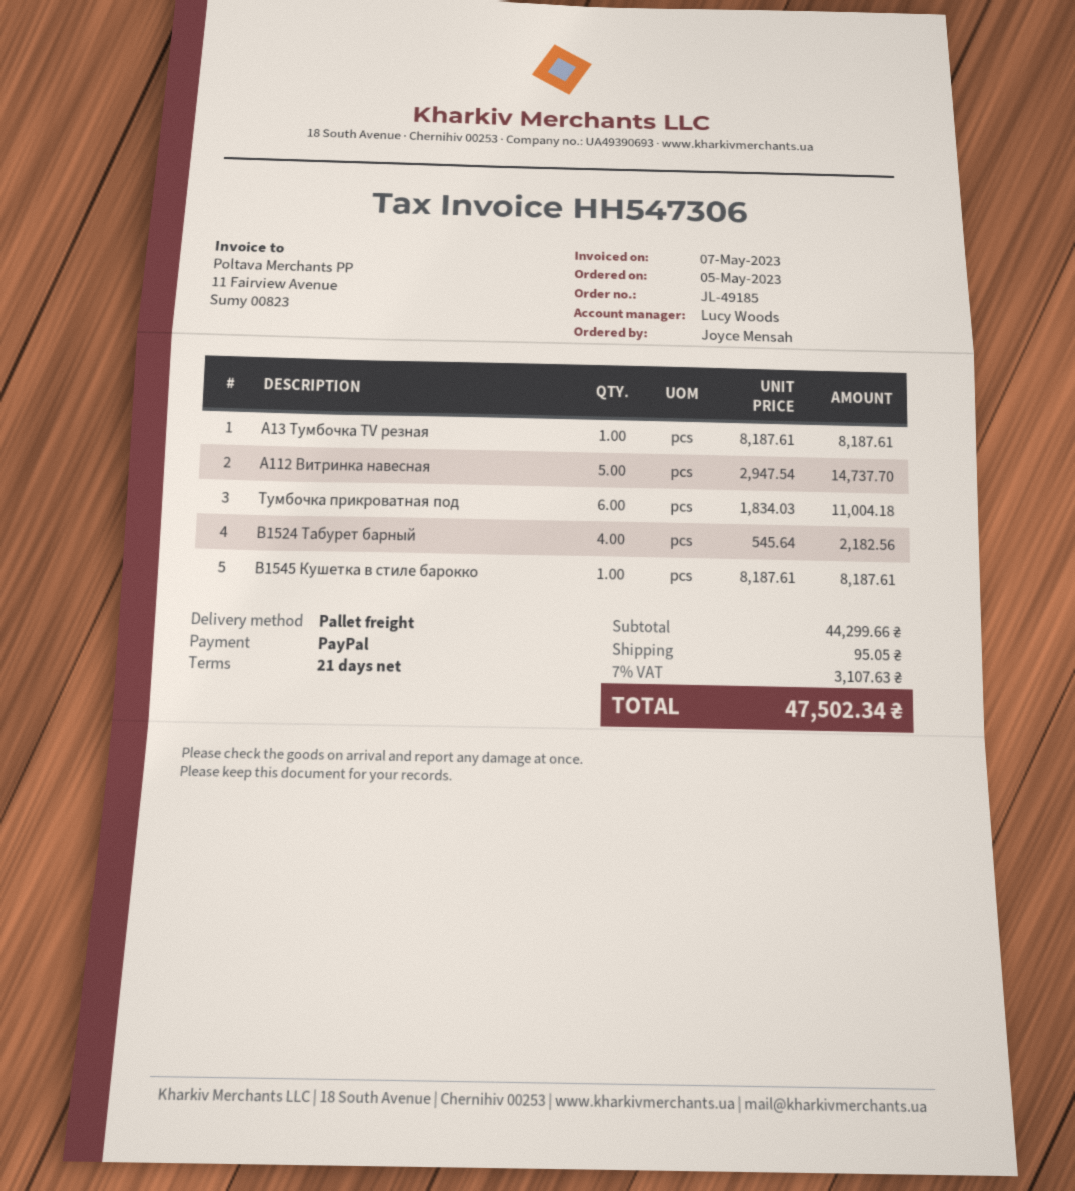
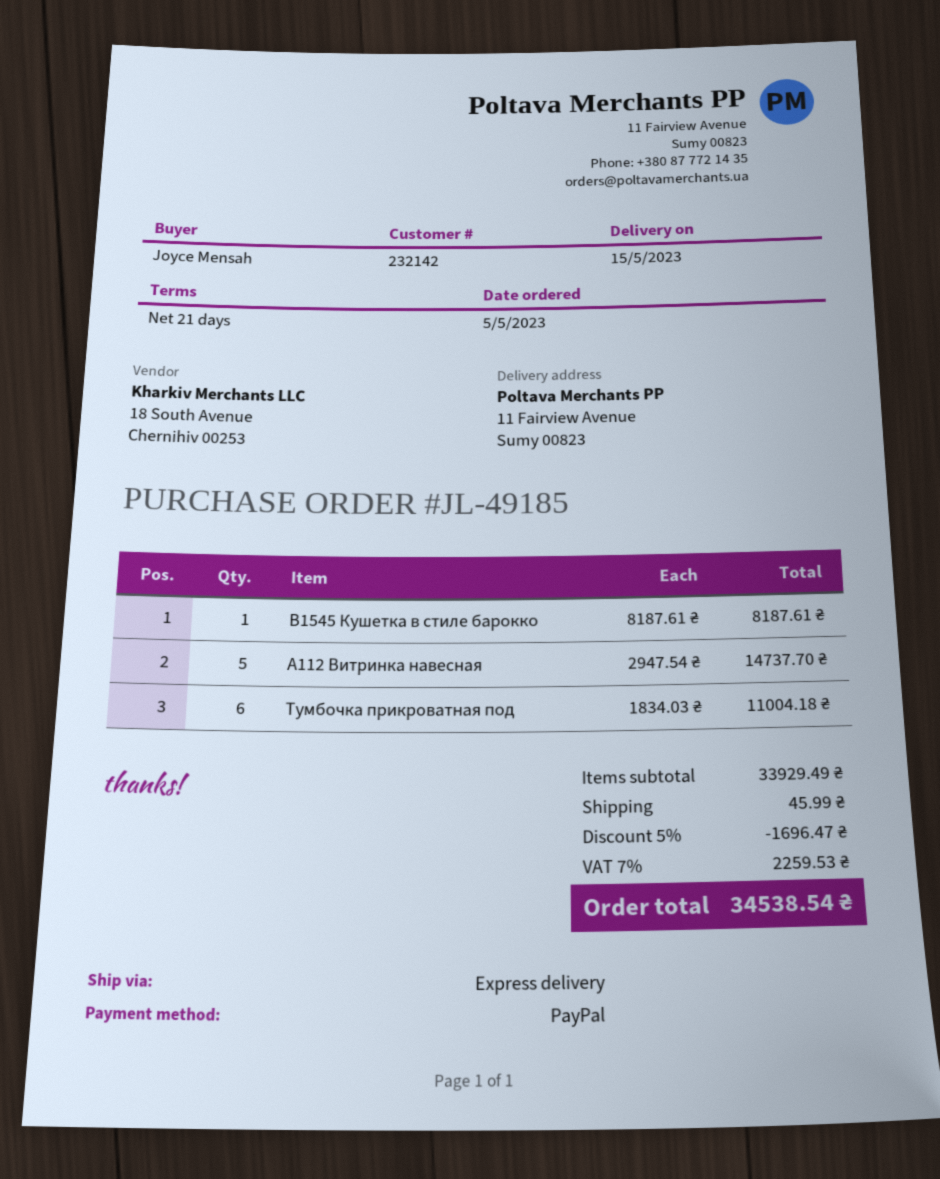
shipping method: pallet freight -> express
А13 Тумбочка TV резная: 1 x 8187.61 = 8187.61 -> none
В1524 Табурет барный: 4 x 545.64 = 2182.56 -> none
subtotal: 44299.66 -> 33929.49
discount: none -> 5% = 1696.47
shipping: 95.05 -> 45.99
tax: 7% = 3107.63 -> 7% = 2259.53
total: 47502.34 -> 34538.54

